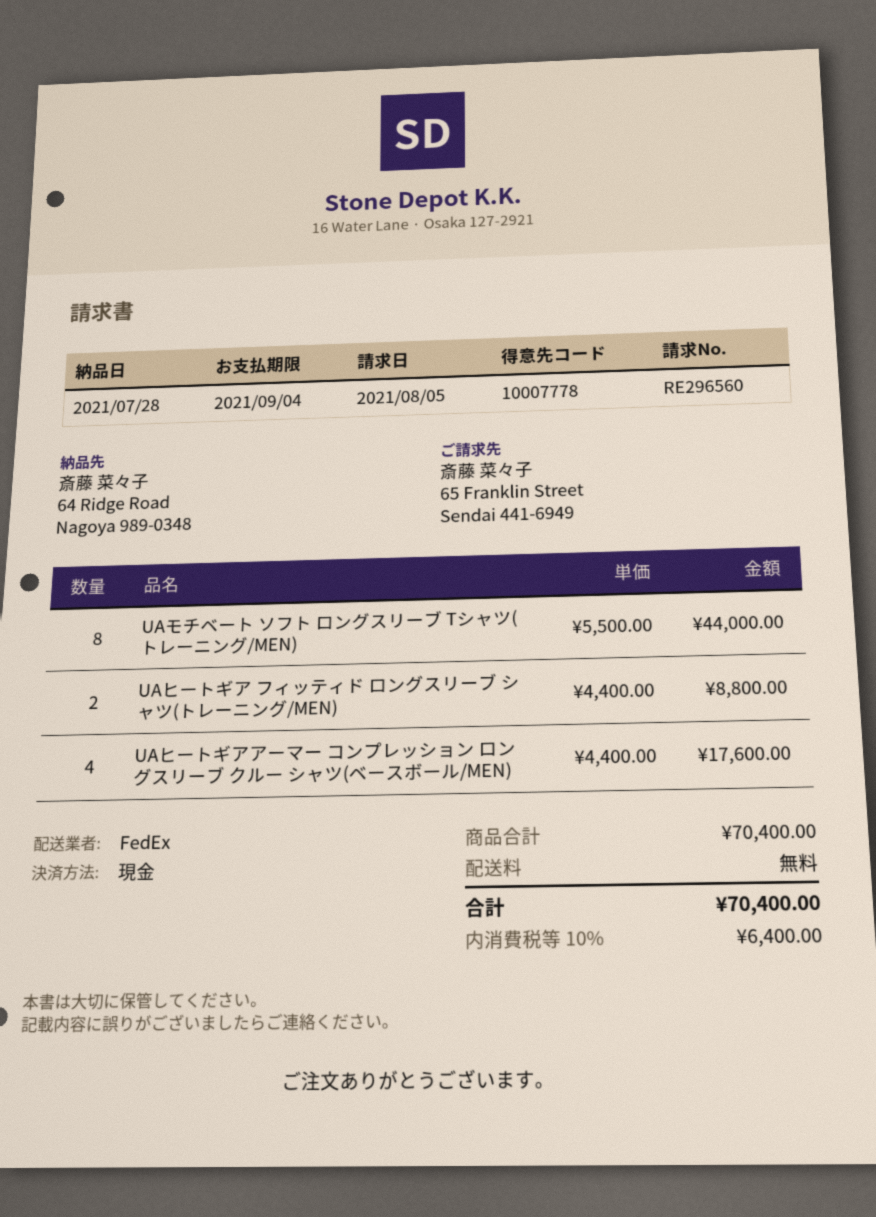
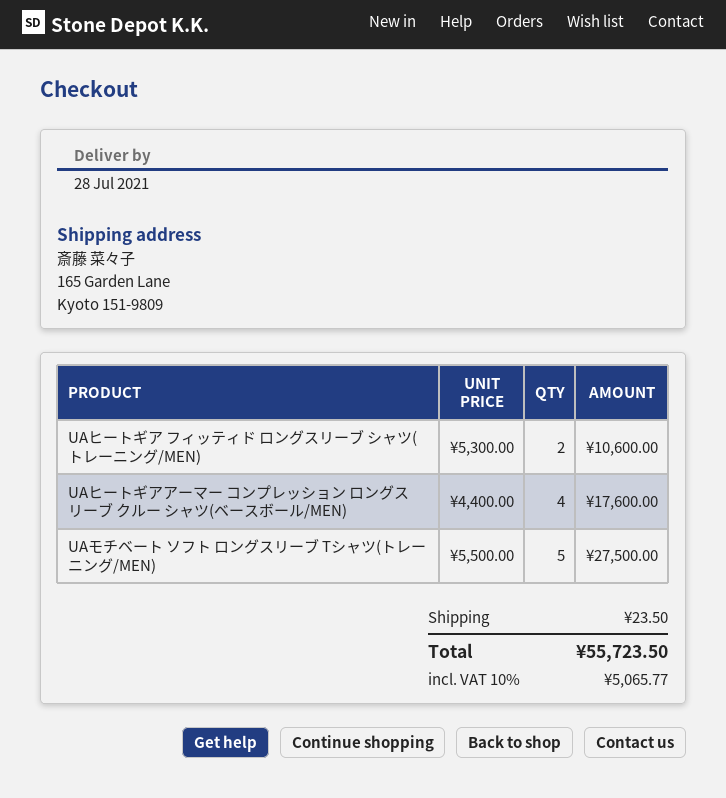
ship to: 64 Ridge Road, Nagoya 989-0348 -> 165 Garden Lane, Kyoto 151-9809
UAモチベート ソフト ロングスリーブ Tシャツ(トレーニング/MEN): 8 x 5500.00 = 44000.00 -> 5 x 5500.00 = 27500.00
UAヒートギア フィッティド ロングスリーブ シャツ(トレーニング/MEN): 2 x 4400.00 = 8800.00 -> 2 x 5300.00 = 10600.00
shipping: 0.00 -> 23.50
tax: 10% = 6400.00 -> 10% = 5065.77
total: 70400.00 -> 55723.50

